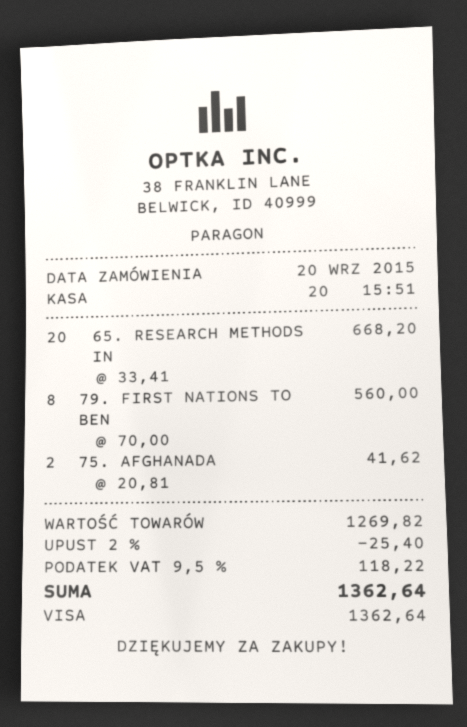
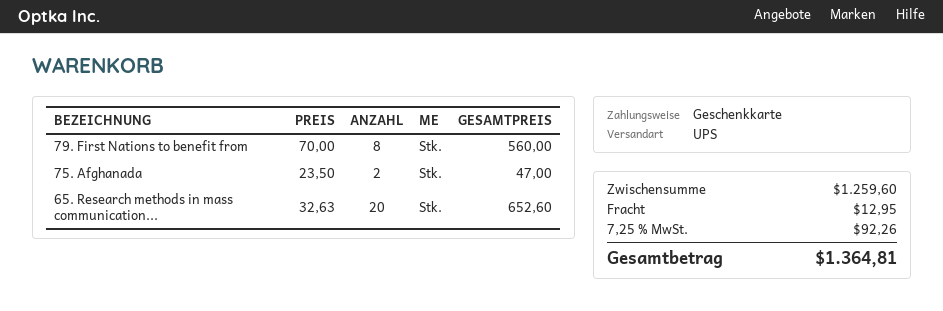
payment method: Visa -> gift card
65. RESEARCH METHODS IN: 20 x 33.41 = 668.20 -> 20 x 32.63 = 652.60
75. AFGHANADA: 2 x 20.81 = 41.62 -> 2 x 23.50 = 47.00
subtotal: 1269.82 -> 1259.60
discount: 2% = 25.40 -> none
shipping: none -> 12.95
tax: 9.5% = 118.22 -> 7.25% = 92.26
total: 1362.64 -> 1364.81

